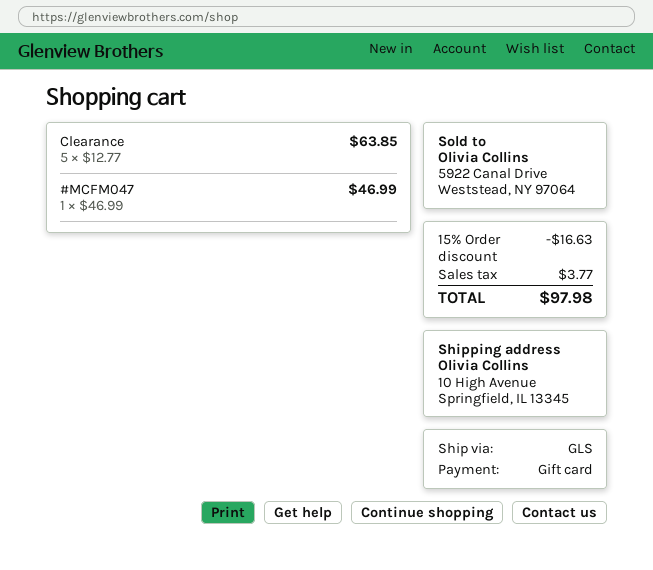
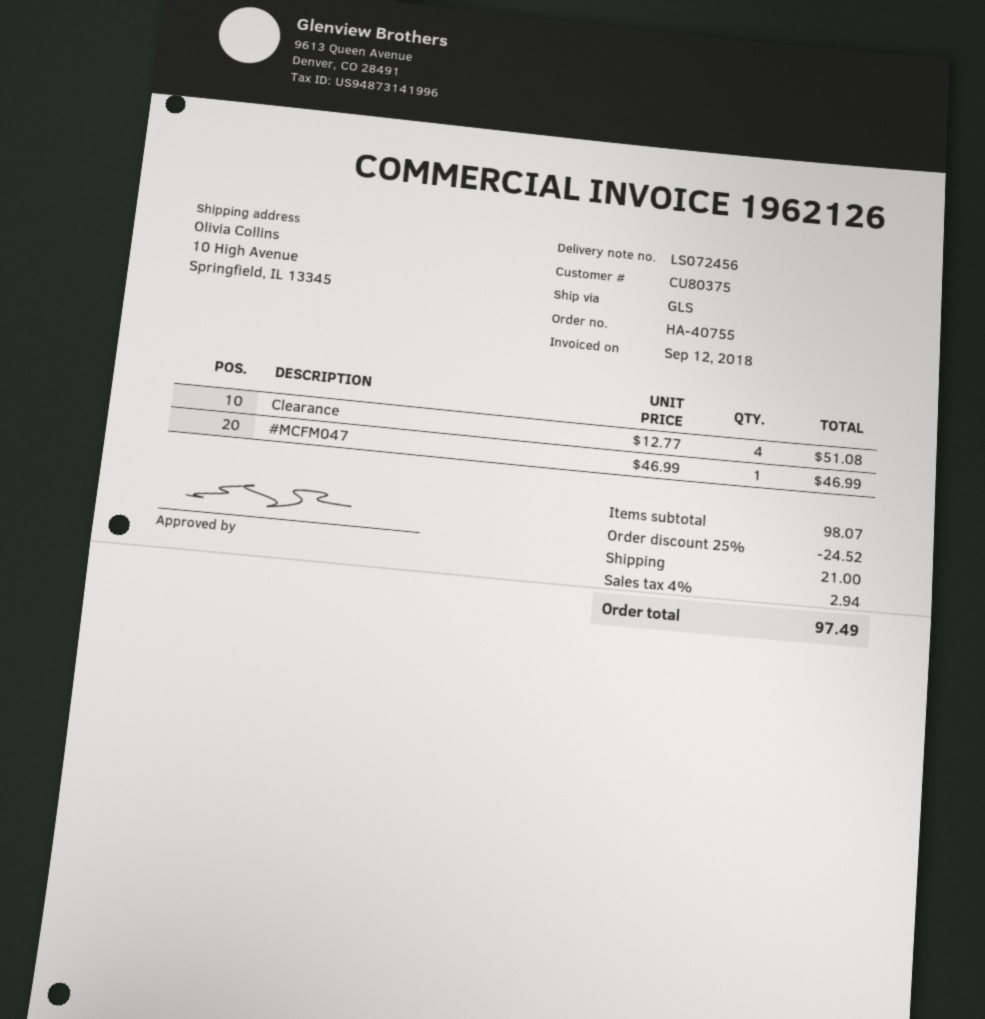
Clearance: 5 x 12.77 = 63.85 -> 4 x 12.77 = 51.08
discount: 15% = 16.63 -> 25% = 24.52
shipping: none -> 21.00
tax: 3.77 -> 2.94
total: 97.98 -> 97.49

